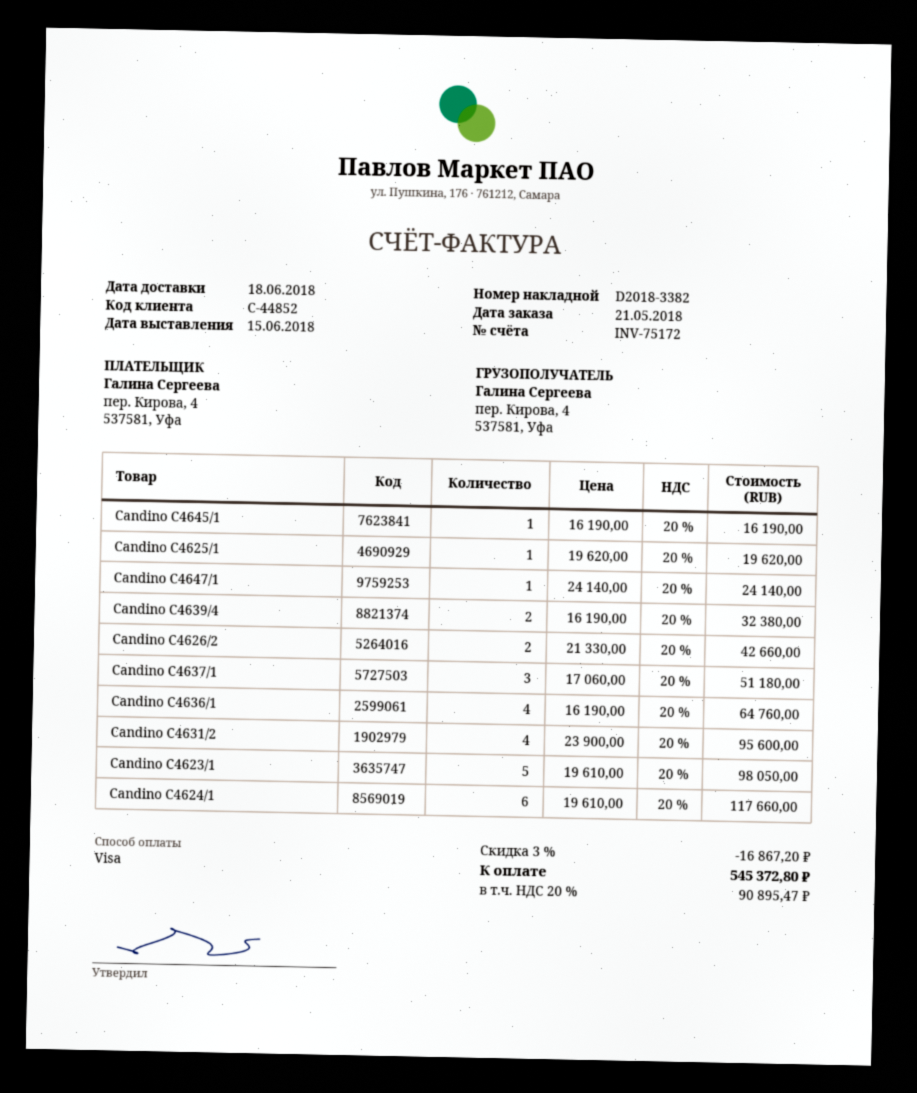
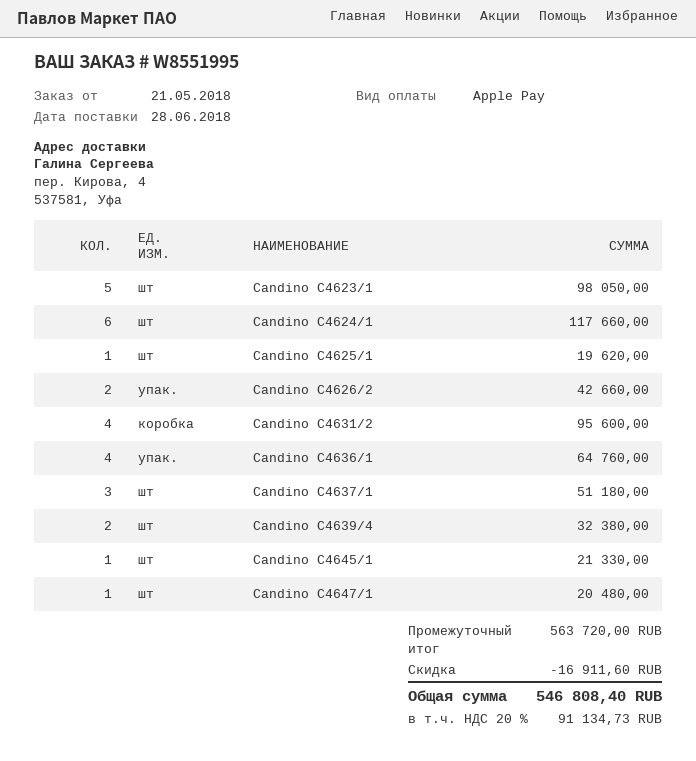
delivery date: 2018-06-18 -> 2018-06-28
payment method: Visa -> Apple Pay
Candino C4645/1: 1 for 16190.00 -> 1 for 21330.00
Candino C4647/1: 1 for 24140.00 -> 1 for 20480.00
discount: 16867.20 -> 16911.60
tax: 20% = 90895.47 -> 20% = 91134.73
total: 545372.80 -> 546808.40

